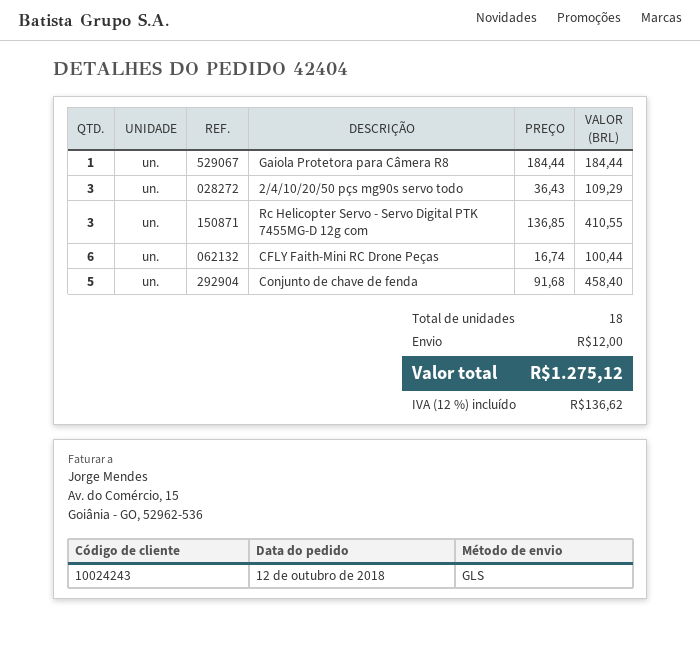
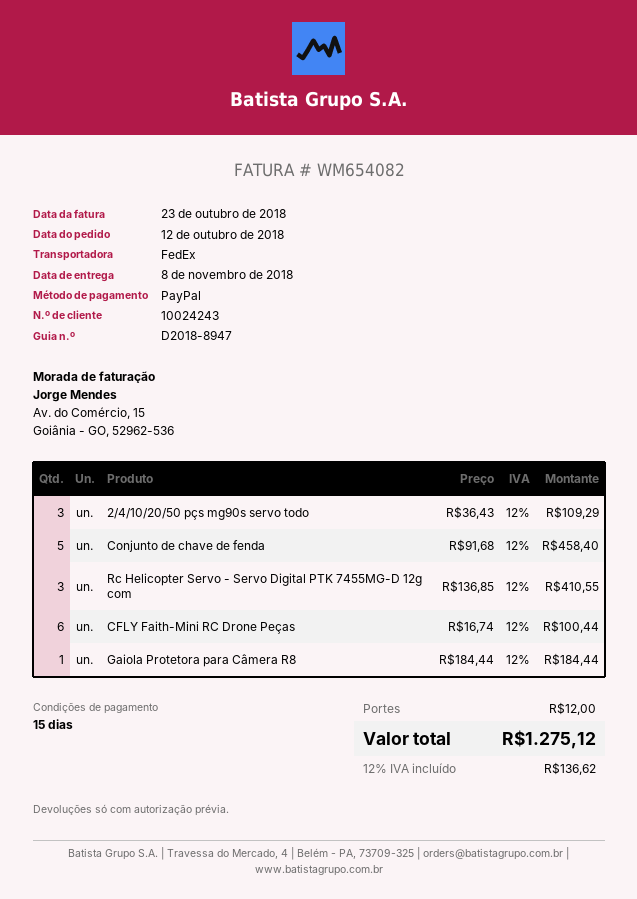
shipping method: GLS -> FedEx

